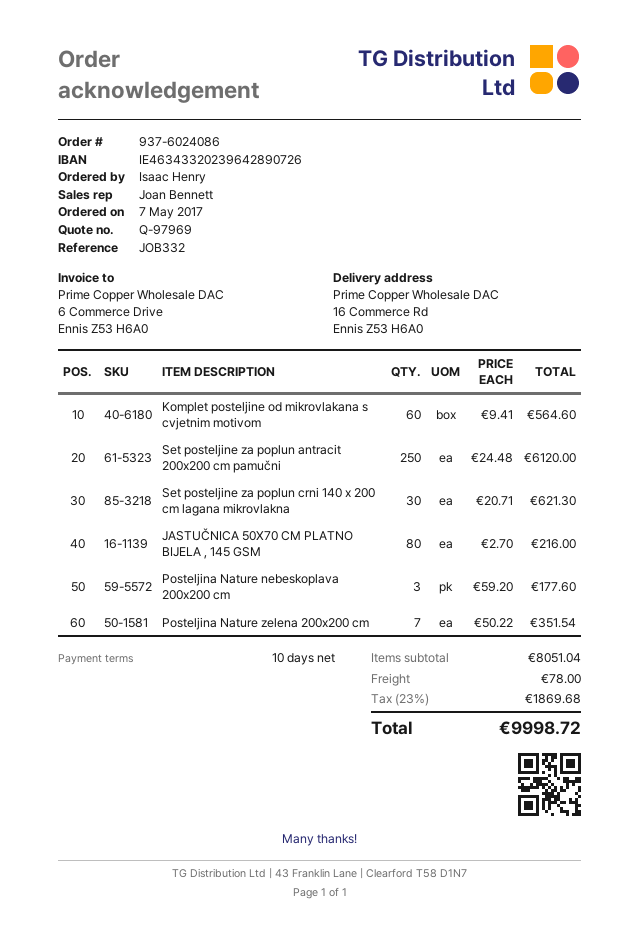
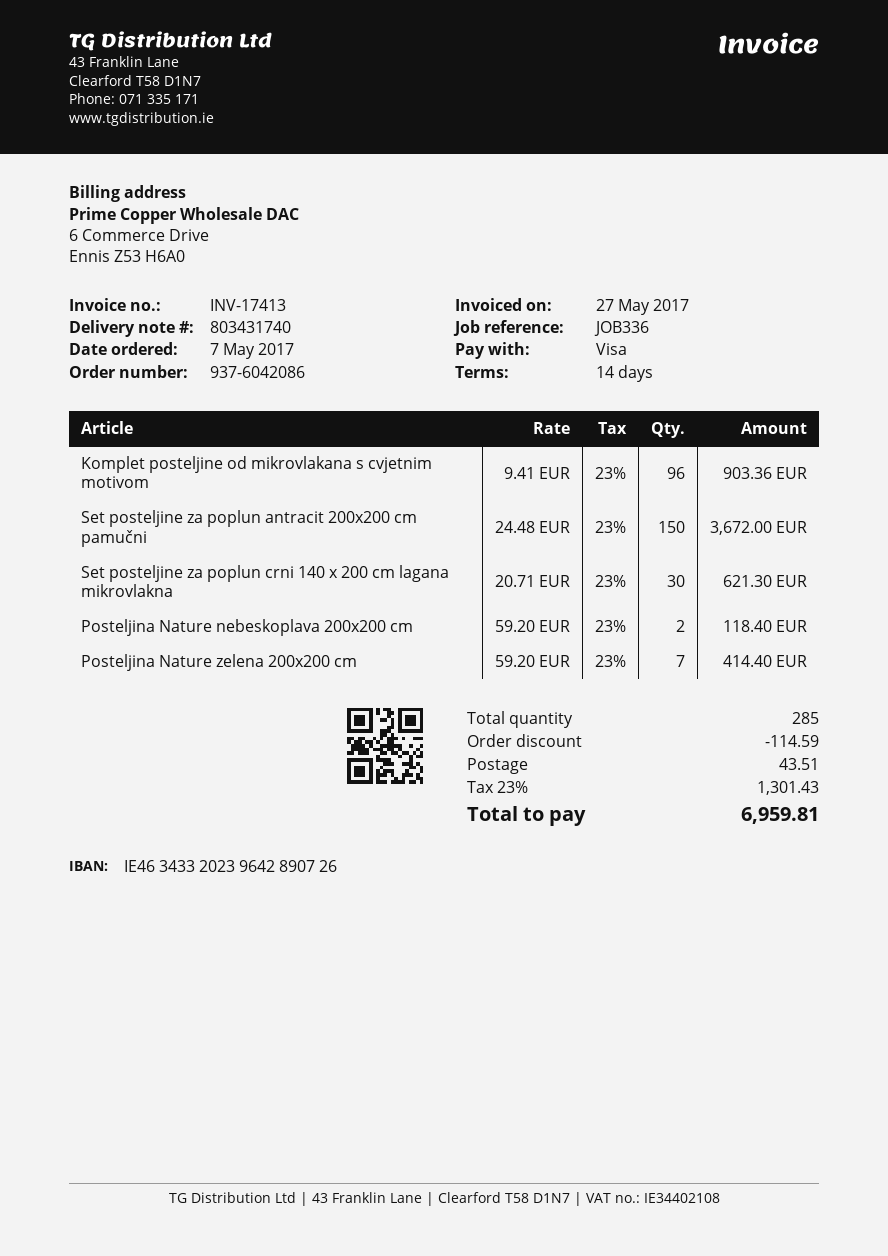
order number: 937-6024086 -> 937-6042086
payment terms: 10 days -> 14 days
reference: JOB332 -> JOB336
Komplet posteljine od mikrovlakana s cvjetnim motivom: 60 x 9.41 = 564.60 -> 96 x 9.41 = 903.36
Set posteljine za poplun antracit 200x200 cm pamučni: 250 x 24.48 = 6120.00 -> 150 x 24.48 = 3672.00
JASTUČNICA 50X70 CM PLATNO BIJELA , 145 GSM: 80 x 2.70 = 216.00 -> none
Posteljina Nature nebeskoplava 200x200 cm: 3 x 59.20 = 177.60 -> 2 x 59.20 = 118.40
Posteljina Nature zelena 200x200 cm: 7 x 50.22 = 351.54 -> 7 x 59.20 = 414.40
discount: none -> 114.59
shipping: 78.00 -> 43.51
tax: 23% = 1869.68 -> 23% = 1301.43
total: 9998.72 -> 6959.81

